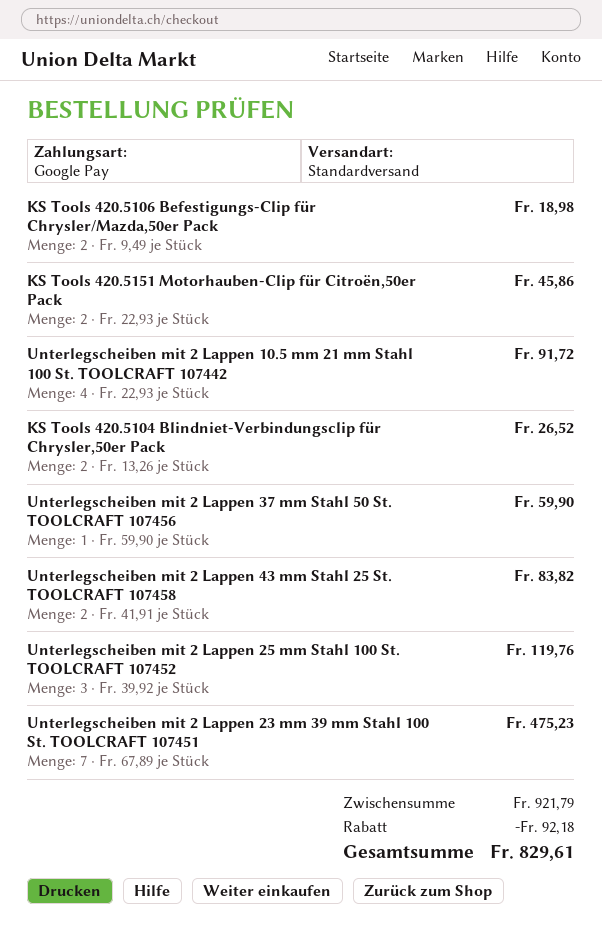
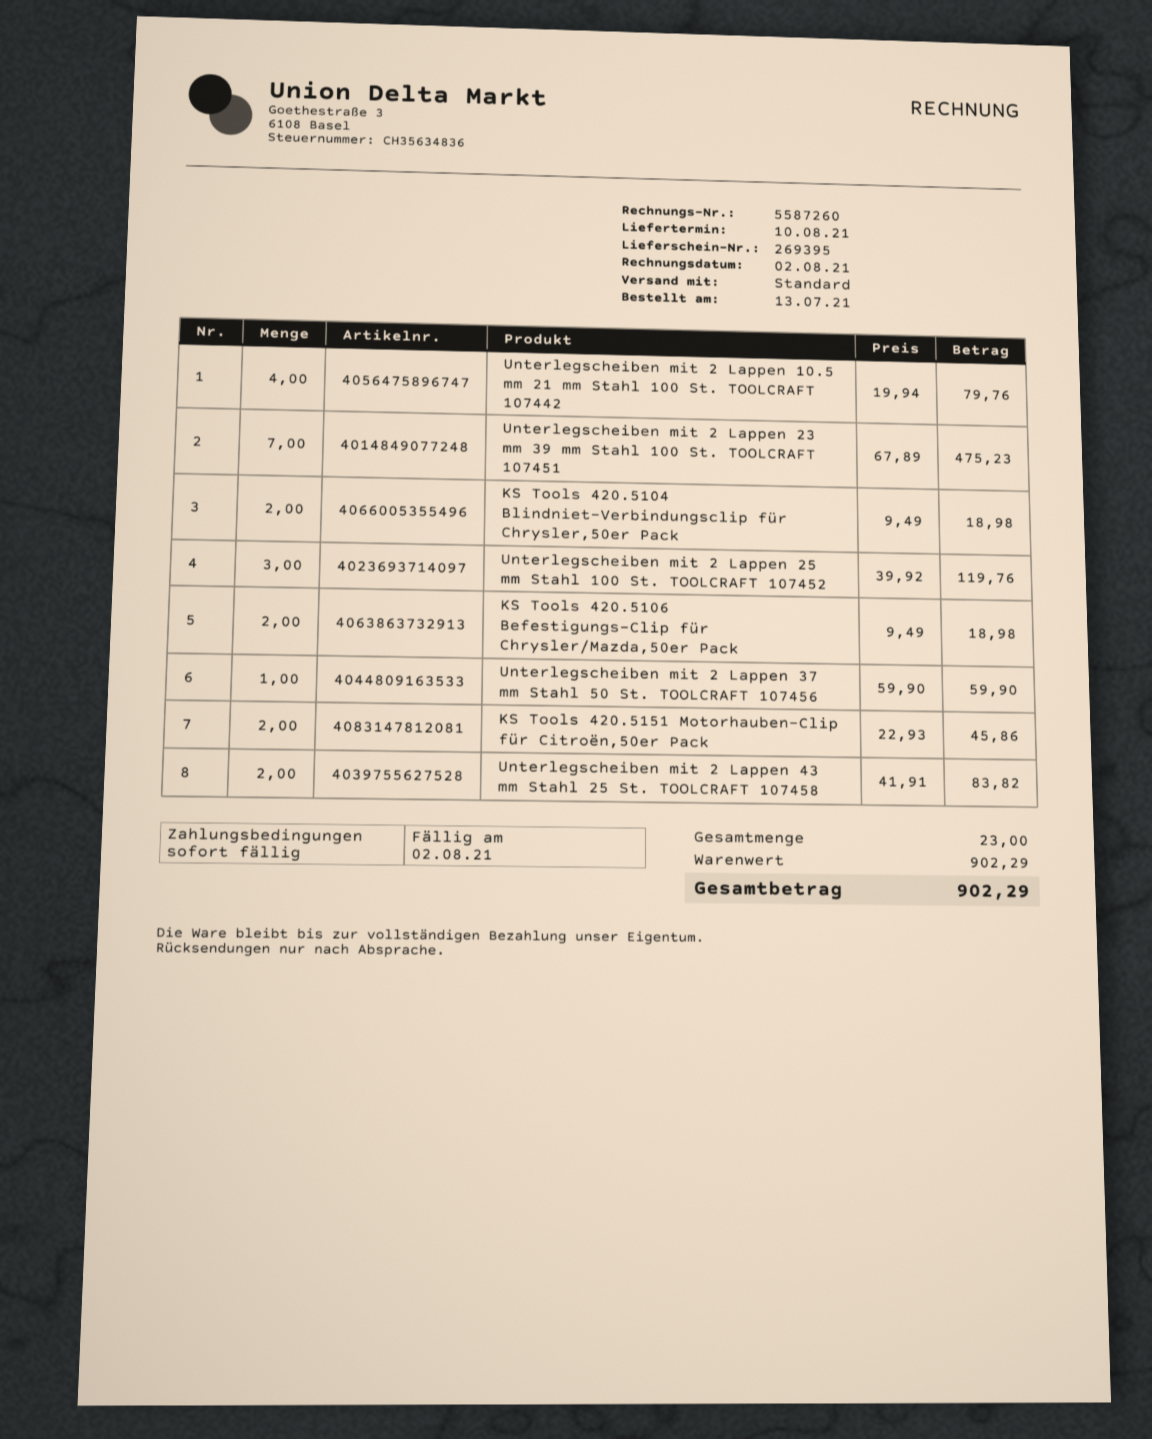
Unterlegscheiben mit 2 Lappen 10.5 mm 21 mm Stahl 100 St. TOOLCRAFT 107442: 4 x 22.93 = 91.72 -> 4 x 19.94 = 79.76
KS Tools 420.5104 Blindniet-Verbindungsclip für Chrysler,50er Pack: 2 x 13.26 = 26.52 -> 2 x 9.49 = 18.98
subtotal: 921.79 -> 902.29
discount: 92.18 -> none
total: 829.61 -> 902.29

